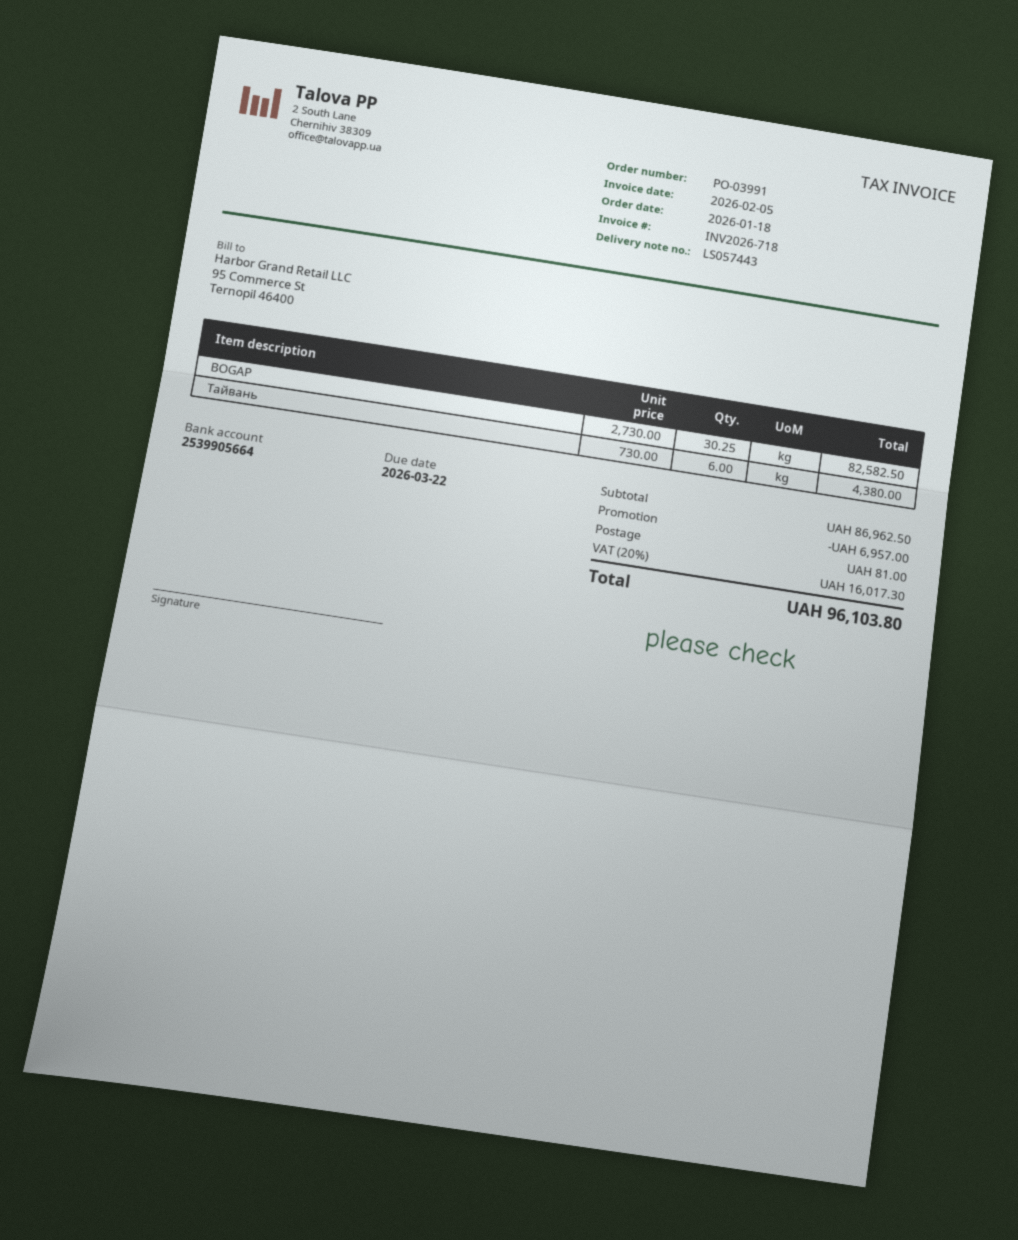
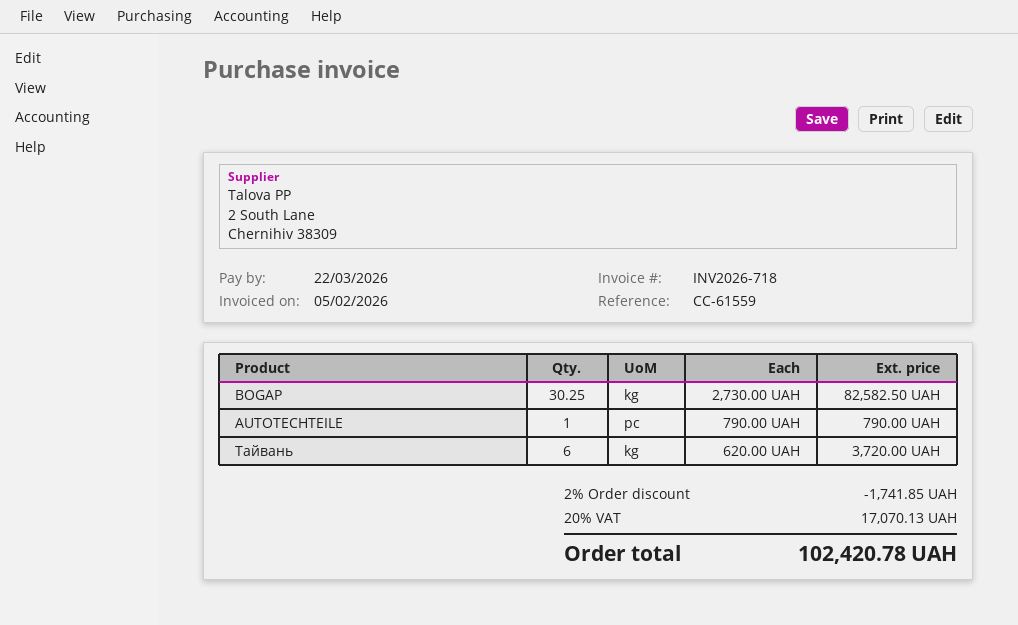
Тайвань: 6 x 730.00 = 4380.00 -> 6 x 620.00 = 3720.00
AUTOTECHTEILE: none -> 1 x 790.00 = 790.00
discount: 6957.00 -> 1741.85
shipping: 81.00 -> none
tax: 20% = 16017.30 -> 20% = 17070.13
total: 96103.80 -> 102420.78

